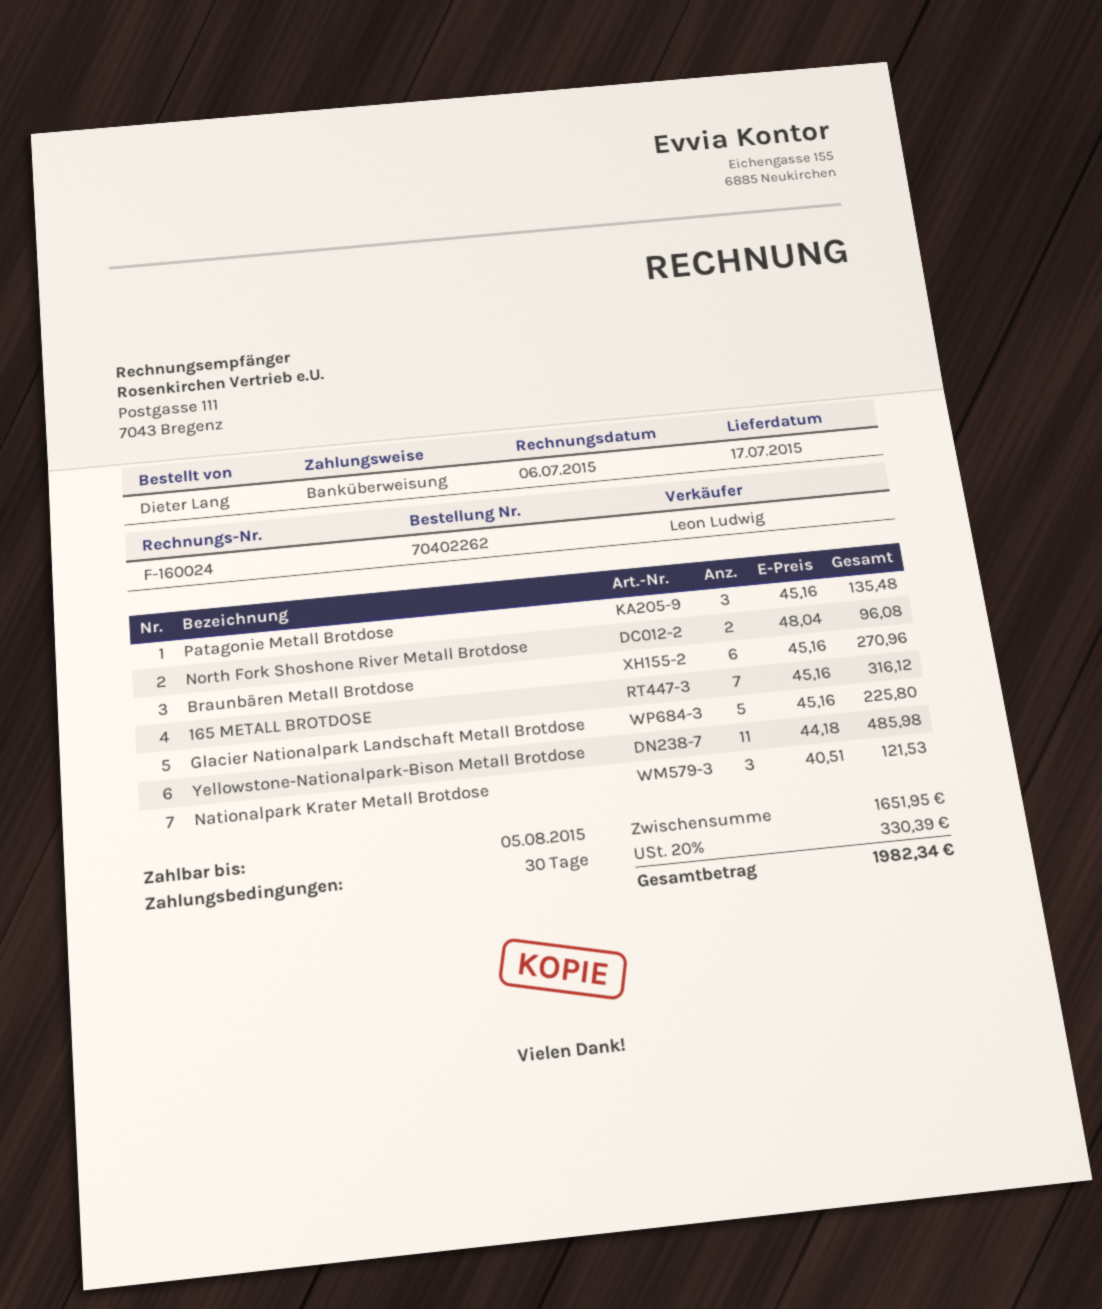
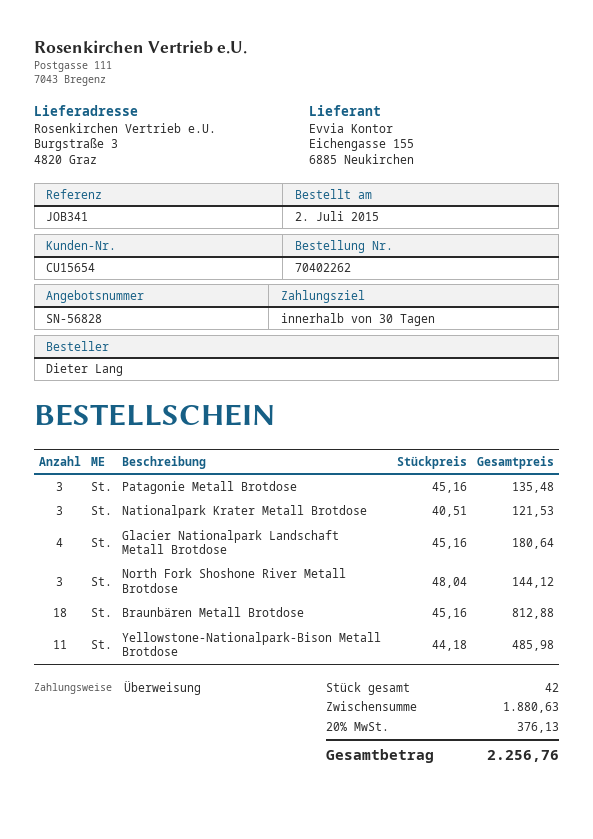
North Fork Shoshone River Metall Brotdose: 2 x 48.04 = 96.08 -> 3 x 48.04 = 144.12
Braunbären Metall Brotdose: 6 x 45.16 = 270.96 -> 18 x 45.16 = 812.88
165 METALL BROTDOSE: 7 x 45.16 = 316.12 -> none
Glacier Nationalpark Landschaft Metall Brotdose: 5 x 45.16 = 225.80 -> 4 x 45.16 = 180.64
subtotal: 1651.95 -> 1880.63
tax: 20% = 330.39 -> 20% = 376.13
total: 1982.34 -> 2256.76

